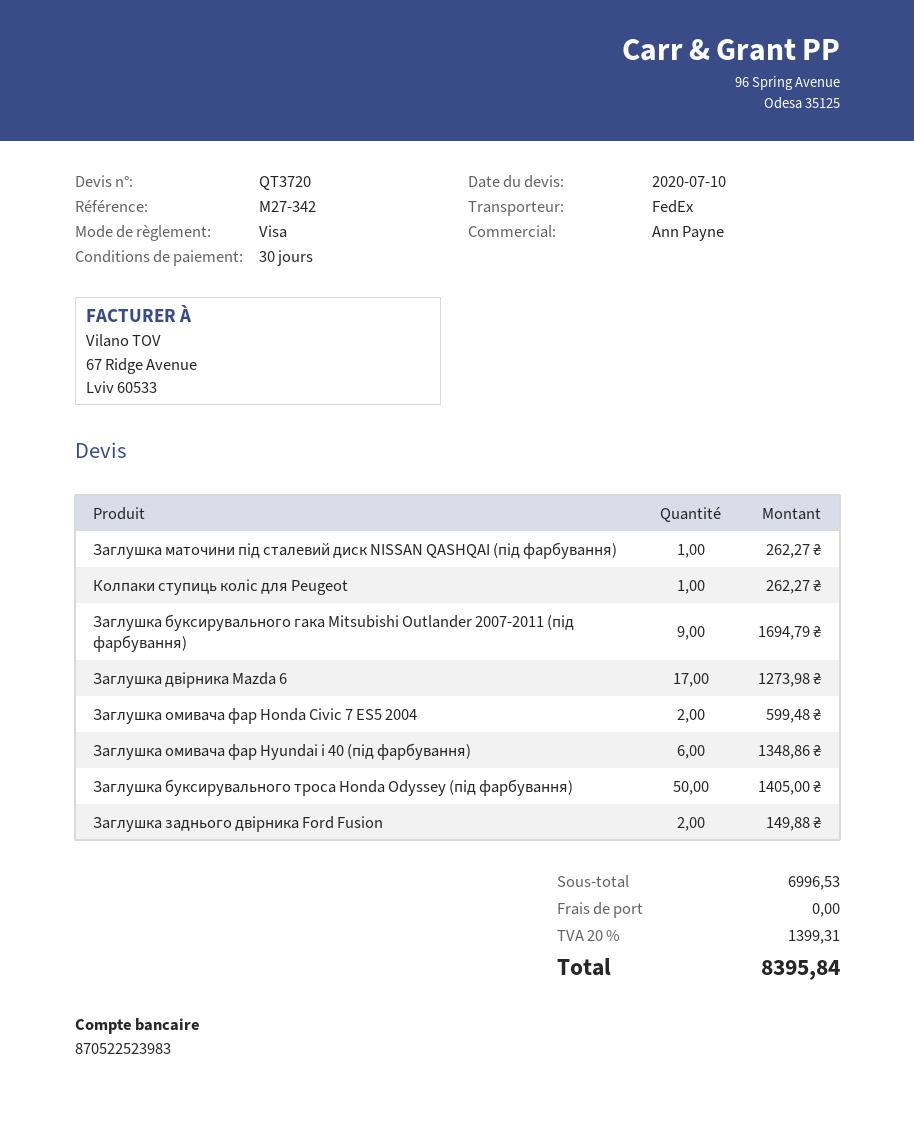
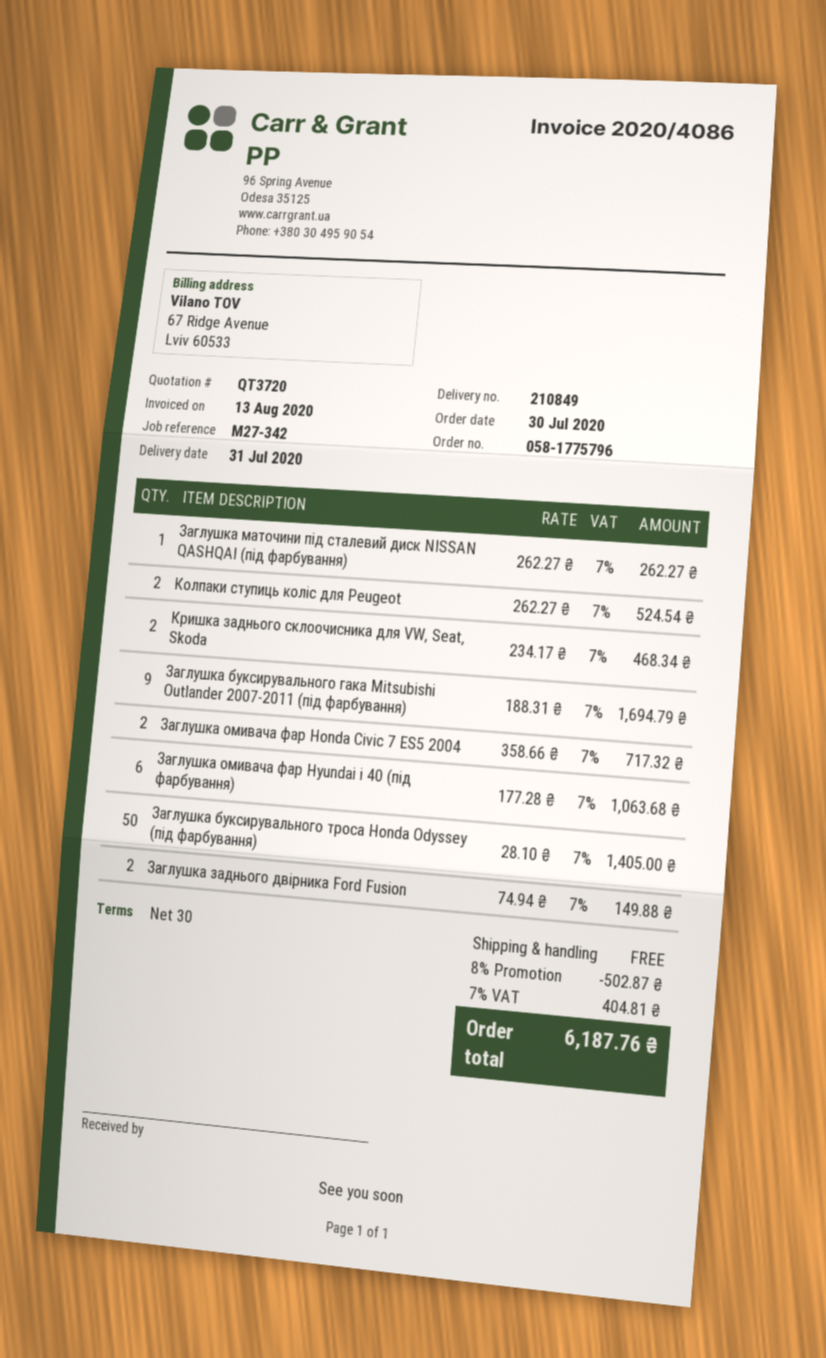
Колпаки ступиць коліс для Peugeot: 1 for 262.27 -> 2 for 524.54
Заглушка двірника Mazda 6: 17 for 1273.98 -> none
Заглушка омивача фар Honda Civic 7 ES5 2004: 2 for 599.48 -> 2 for 717.32
Заглушка омивача фар Hyundai i 40 (під фарбування): 6 for 1348.86 -> 6 for 1063.68
Кришка заднього склоочисника для VW, Seat, Skoda: none -> 2 for 468.34
discount: none -> 8% = 502.87
tax: 20% = 1399.31 -> 7% = 404.81
total: 8395.84 -> 6187.76

